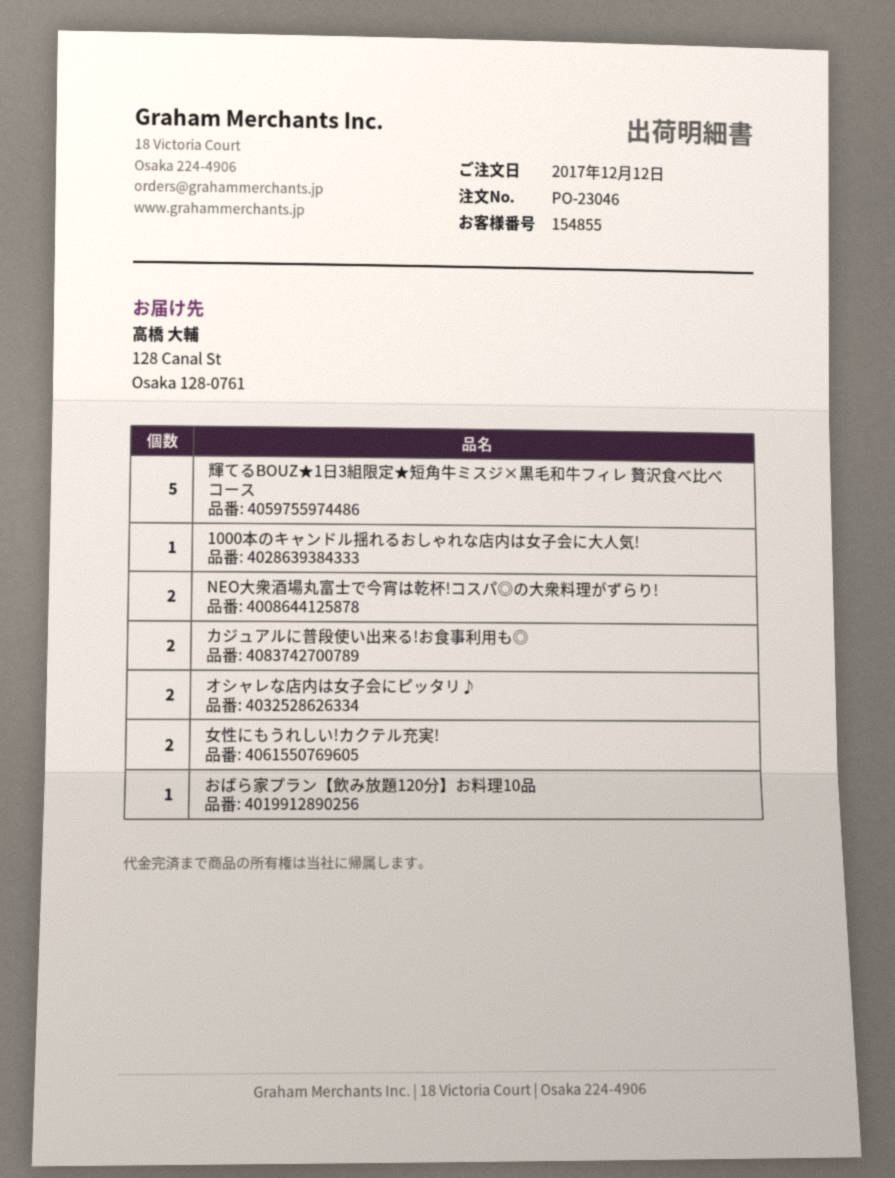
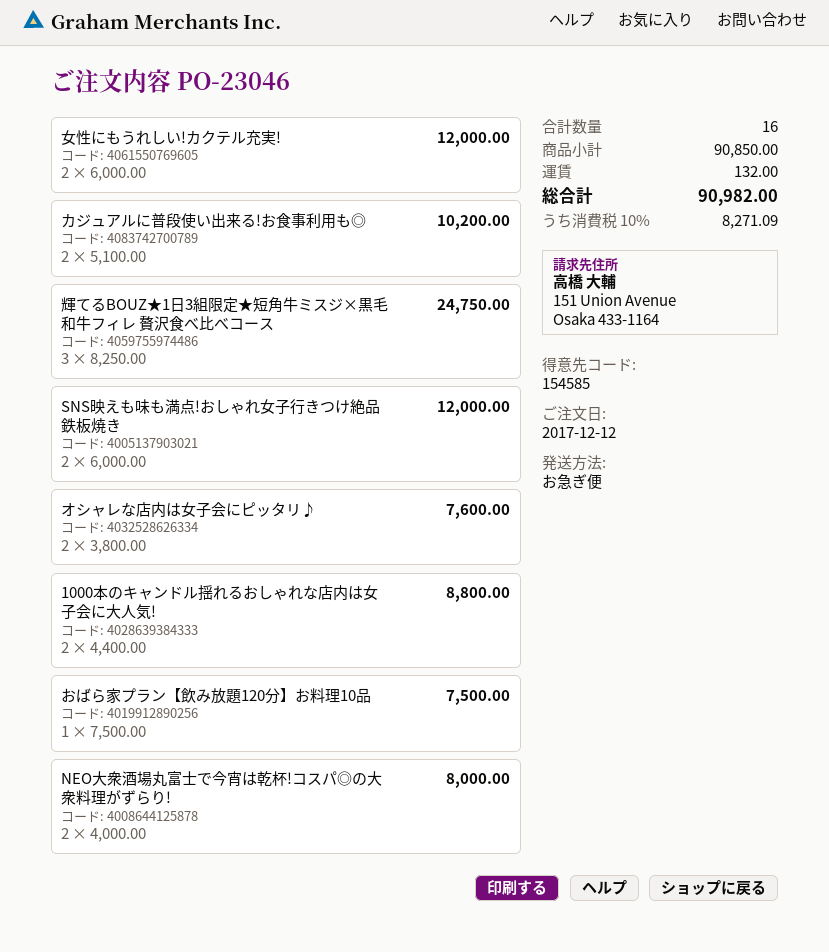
customer number: 154855 -> 154585
輝てるBOUZ★1日3組限定★短角牛ミスジ×黒毛和牛フィレ 贅沢食べ比べコース: 5 -> 3
1000本のキャンドル揺れるおしゃれな店内は女子会に大人気!: 1 -> 2
SNS映えも味も満点!おしゃれ女子行きつけ絶品鉄板焼き: none -> 2

